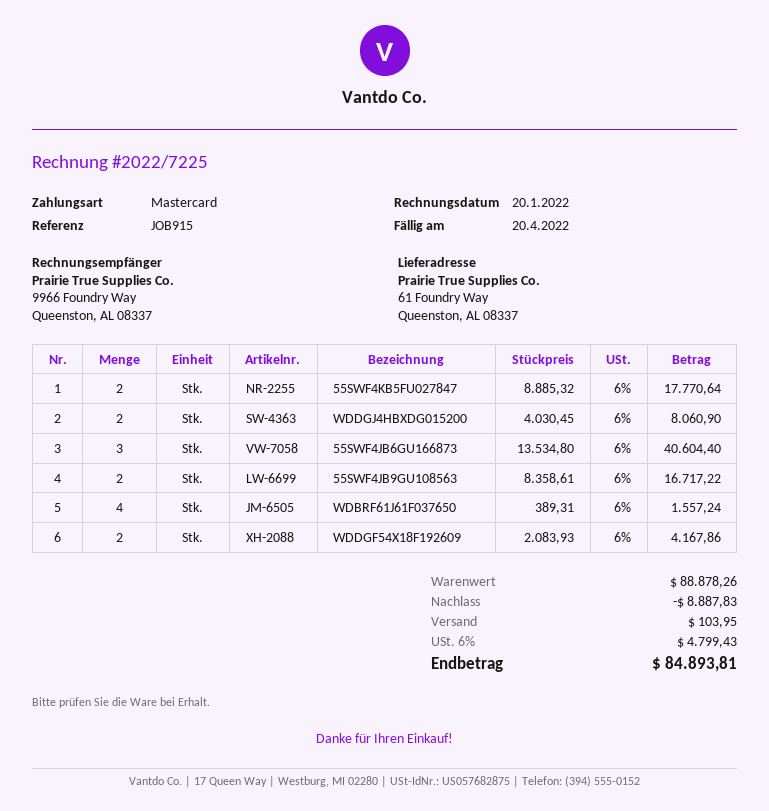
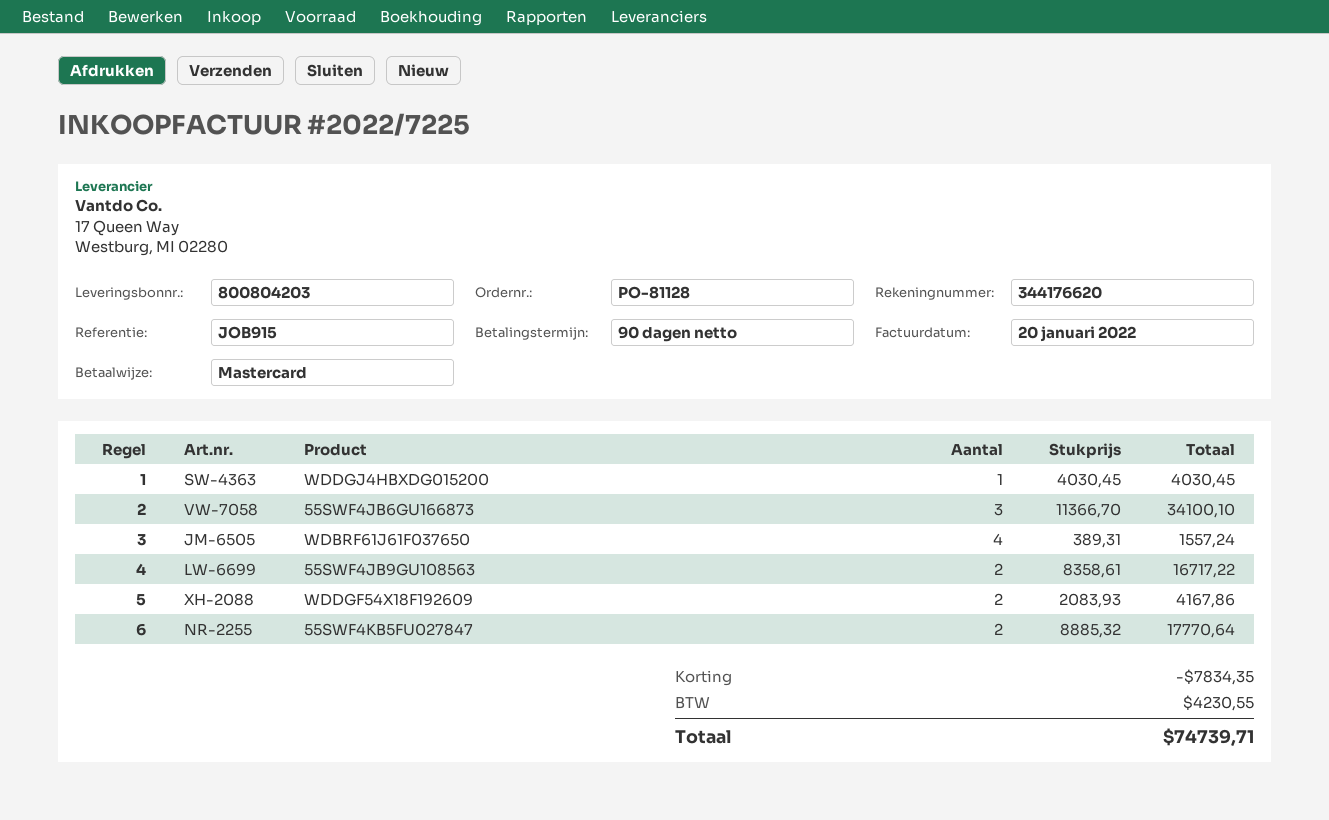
WDDGJ4HBXDG015200: 2 x 4030.45 = 8060.90 -> 1 x 4030.45 = 4030.45
55SWF4JB6GU166873: 3 x 13534.80 = 40604.40 -> 3 x 11366.70 = 34100.10
discount: 8887.83 -> 7834.35
shipping: 103.95 -> none
tax: 4799.43 -> 4230.55
total: 84893.81 -> 74739.71

